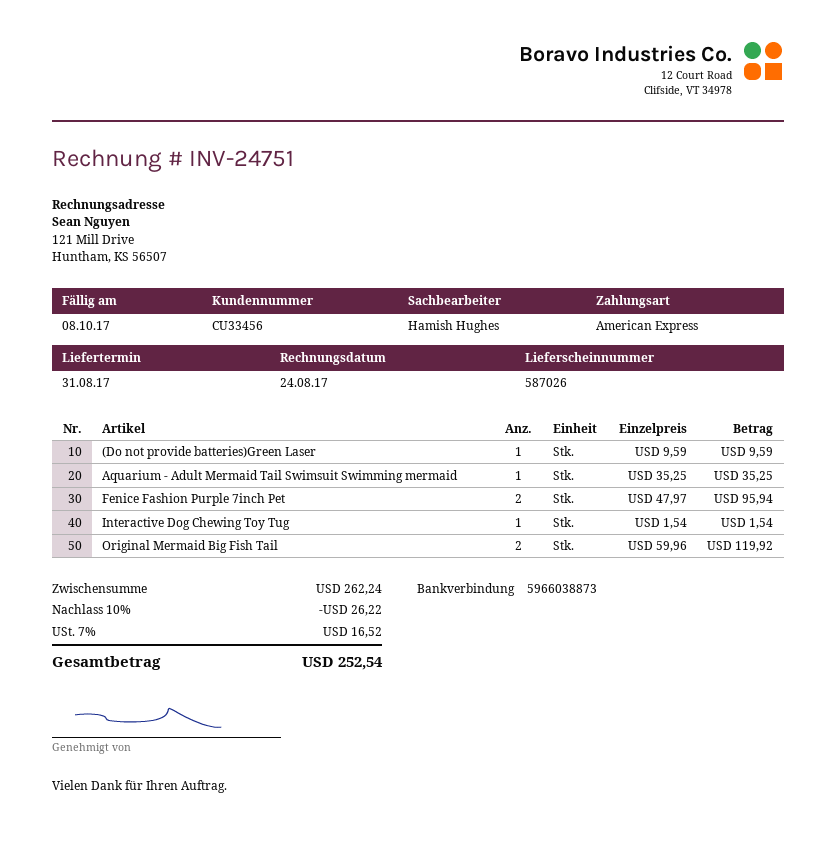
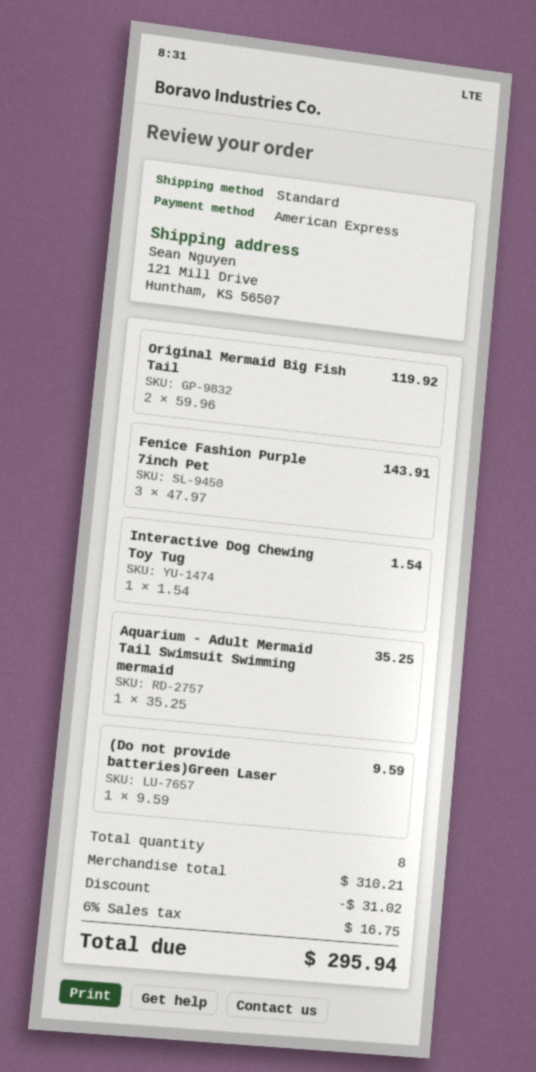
Fenice Fashion Purple 7inch Pet: 2 x 47.97 = 95.94 -> 3 x 47.97 = 143.91
subtotal: 262.24 -> 310.21
discount: 26.22 -> 31.02
tax: 7% = 16.52 -> 6% = 16.75
total: 252.54 -> 295.94

